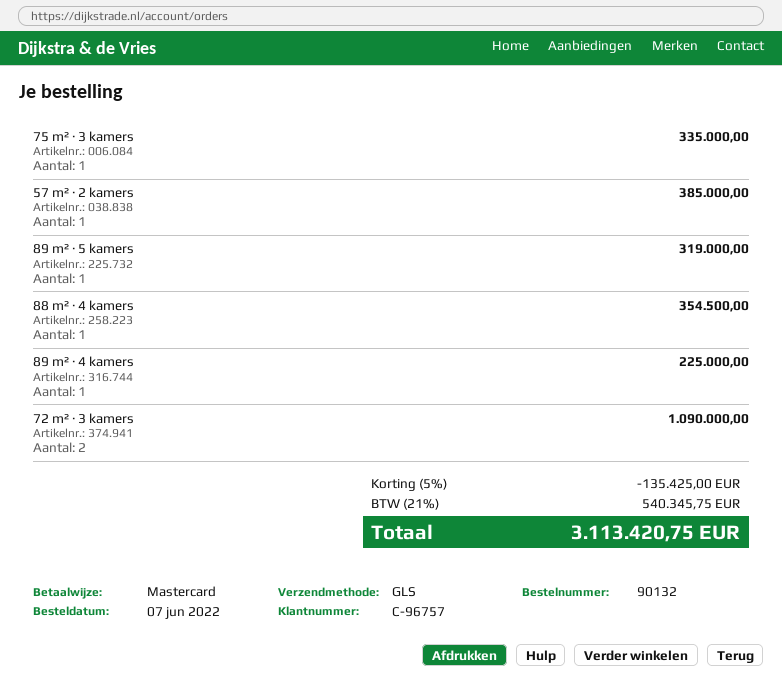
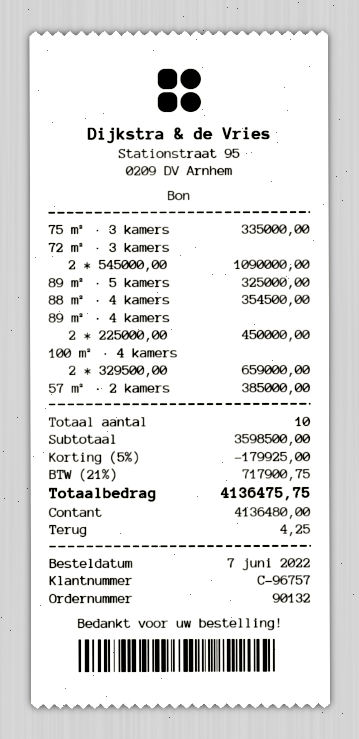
payment method: Mastercard -> cash
89 m² · 5 kamers: 1 for 319000.00 -> 1 for 325000.00
89 m² · 4 kamers: 1 for 225000.00 -> 2 for 450000.00
100 m² · 4 kamers: none -> 2 for 659000.00
discount: 5% = 135425.00 -> 5% = 179925.00
tax: 21% = 540345.75 -> 21% = 717900.75
total: 3113420.75 -> 4136475.75

